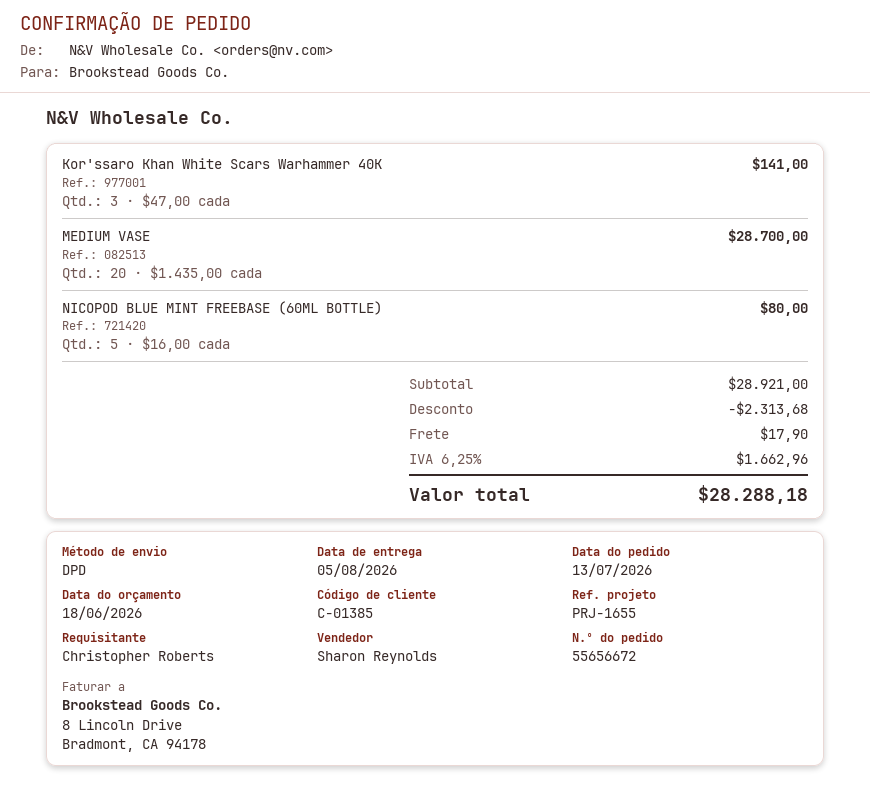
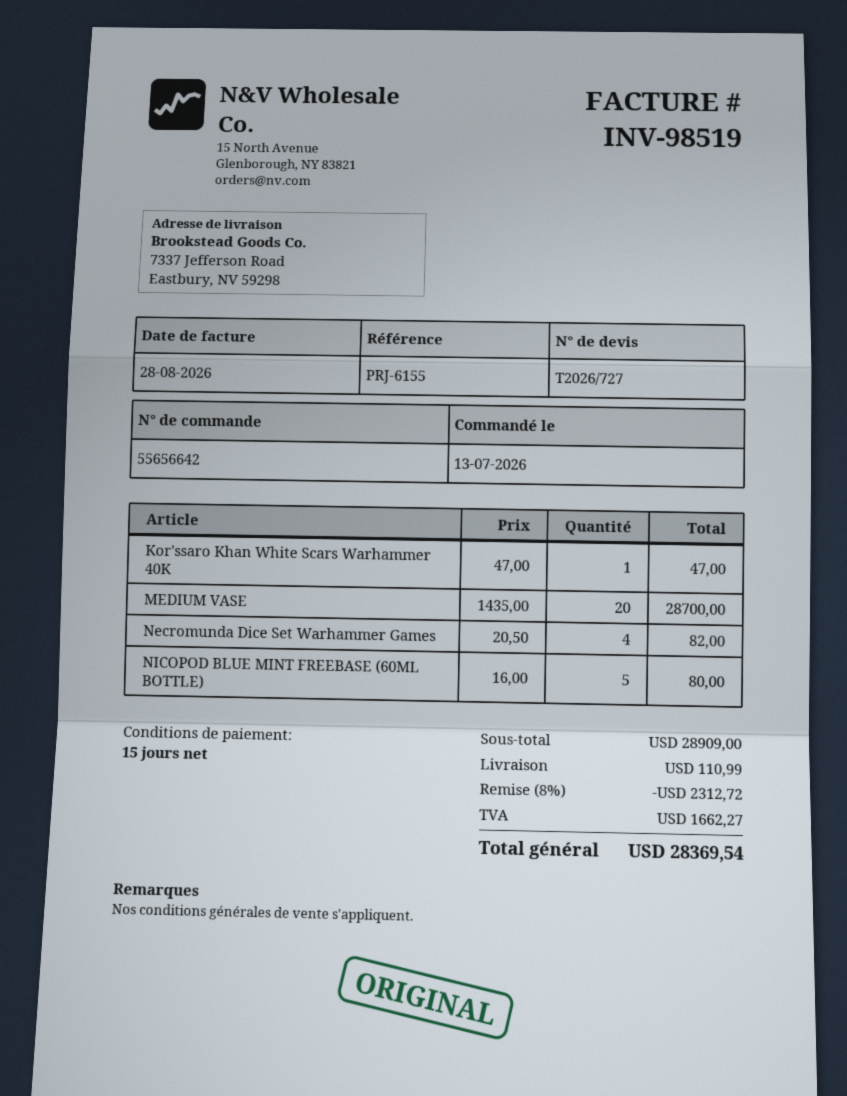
order number: 55656672 -> 55656642
reference: PRJ-1655 -> PRJ-6155
Kor'ssaro Khan White Scars Warhammer 40K: 3 x 47.00 = 141.00 -> 1 x 47.00 = 47.00
Necromunda Dice Set Warhammer Games: none -> 4 x 20.50 = 82.00
subtotal: 28921.00 -> 28909.00
discount: 2313.68 -> 2312.72
shipping: 17.90 -> 110.99
tax: 1662.96 -> 1662.27
total: 28288.18 -> 28369.54

